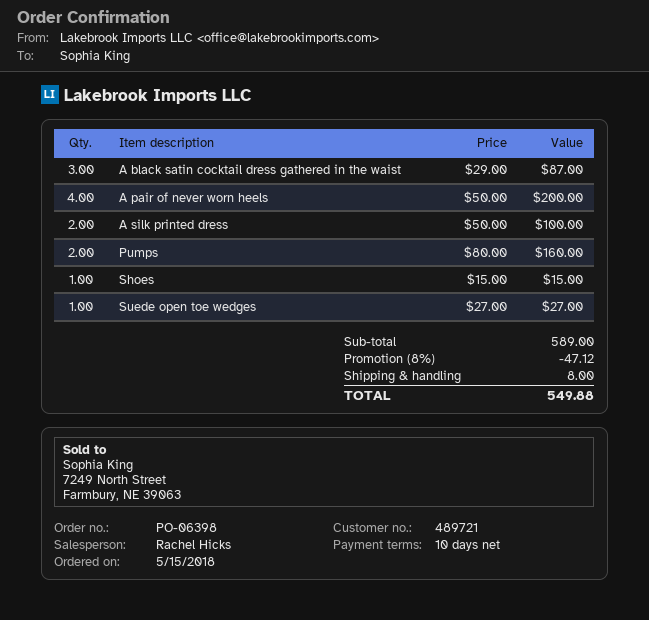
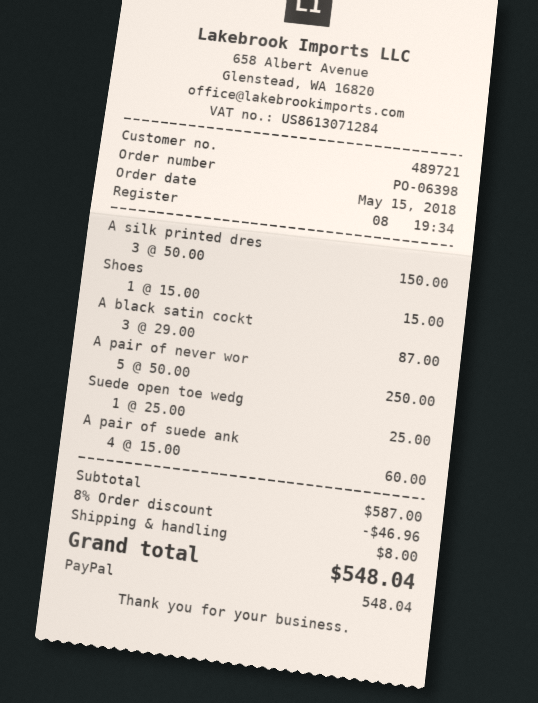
A pair of never worn heels: 4 x 50.00 = 200.00 -> 5 x 50.00 = 250.00
A silk printed dress: 2 x 50.00 = 100.00 -> 3 x 50.00 = 150.00
Pumps: 2 x 80.00 = 160.00 -> none
Suede open toe wedges: 1 x 27.00 = 27.00 -> 1 x 25.00 = 25.00
A pair of suede ank: none -> 4 x 15.00 = 60.00
subtotal: 589.00 -> 587.00
discount: 8% = 47.12 -> 8% = 46.96
total: 549.88 -> 548.04

